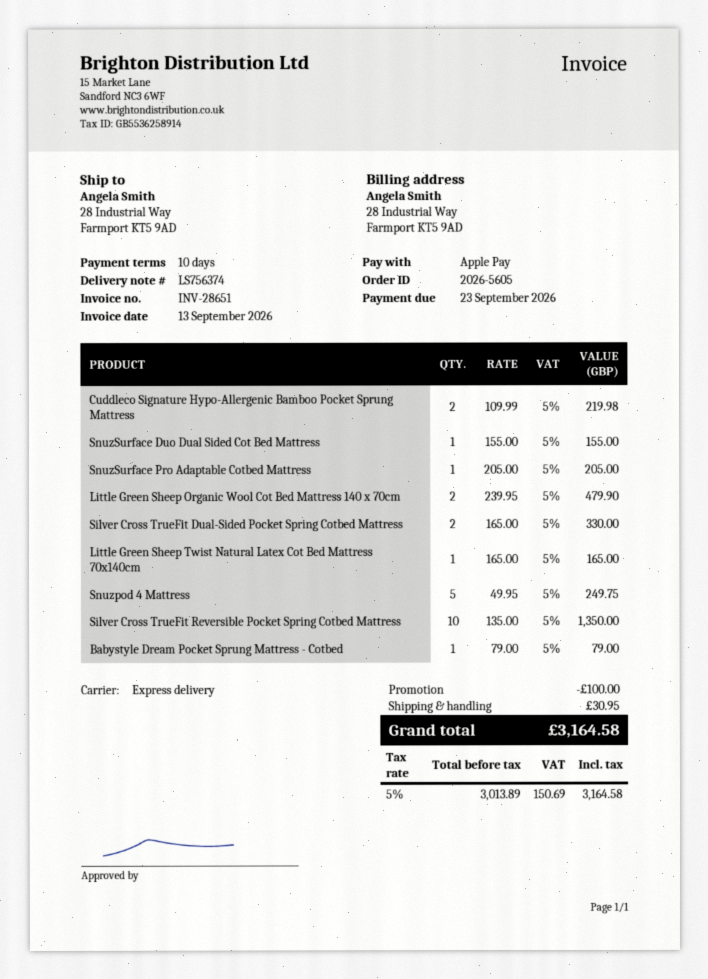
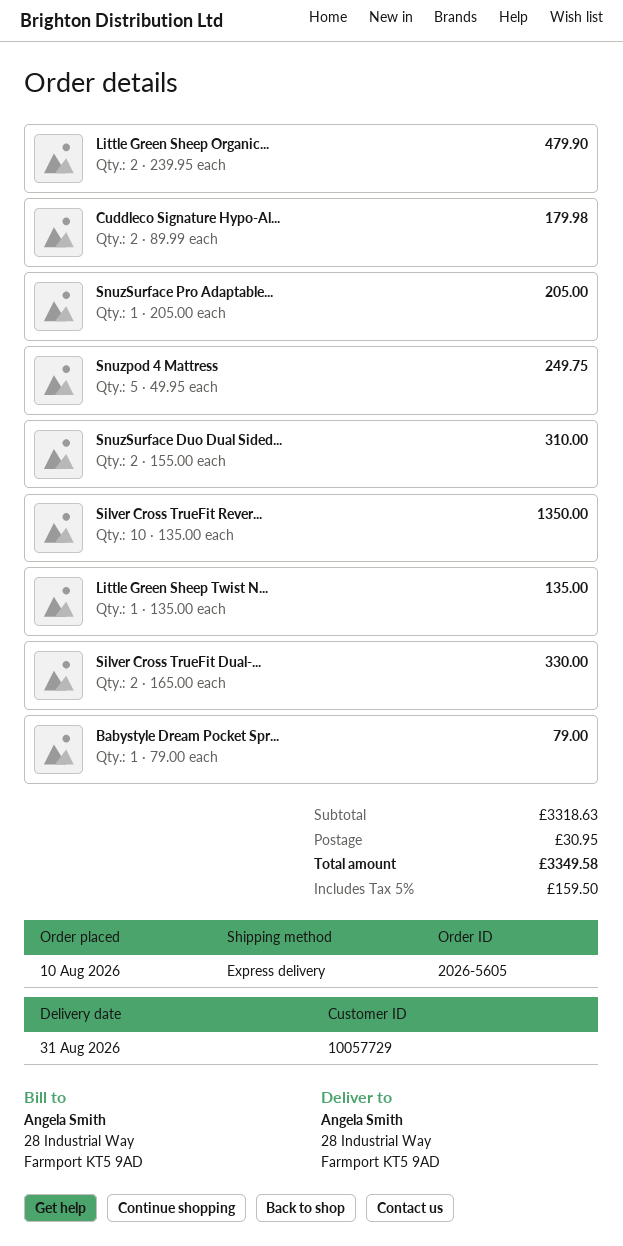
Cuddleco Signature Hypo-Allergenic Bamboo Pocket Sprung Mattress: 2 x 109.99 = 219.98 -> 2 x 89.99 = 179.98
SnuzSurface Duo Dual Sided Cot Bed Mattress: 1 x 155.00 = 155.00 -> 2 x 155.00 = 310.00
Little Green Sheep Twist Natural Latex Cot Bed Mattress 70x140cm: 1 x 165.00 = 165.00 -> 1 x 135.00 = 135.00
discount: 100.00 -> none
tax: 5% = 150.69 -> 5% = 159.50
total: 3164.58 -> 3349.58

